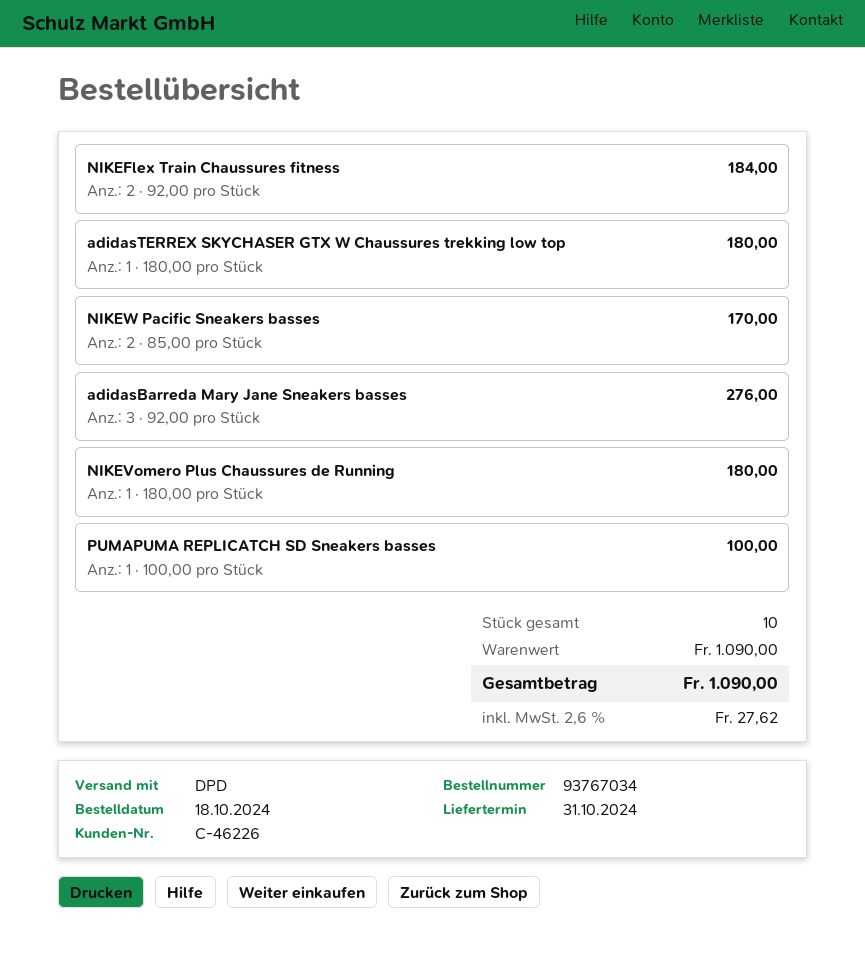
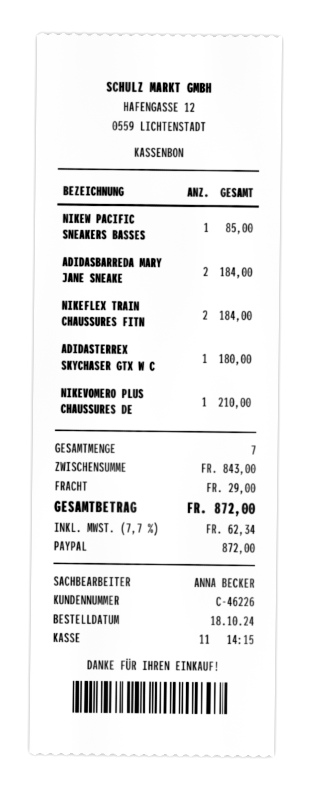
NIKEW Pacific Sneakers basses: 2 for 170.00 -> 1 for 85.00
adidasBarreda Mary Jane Sneakers basses: 3 for 276.00 -> 2 for 184.00
NIKEVomero Plus Chaussures de Running: 1 for 180.00 -> 1 for 210.00
PUMAPUMA REPLICATCH SD Sneakers basses: 1 for 100.00 -> none
total quantity: 10 -> 7
subtotal: 1090.00 -> 843.00
shipping: none -> 29.00
tax: 2.6% = 27.62 -> 7.7% = 62.34
total: 1090.00 -> 872.00

